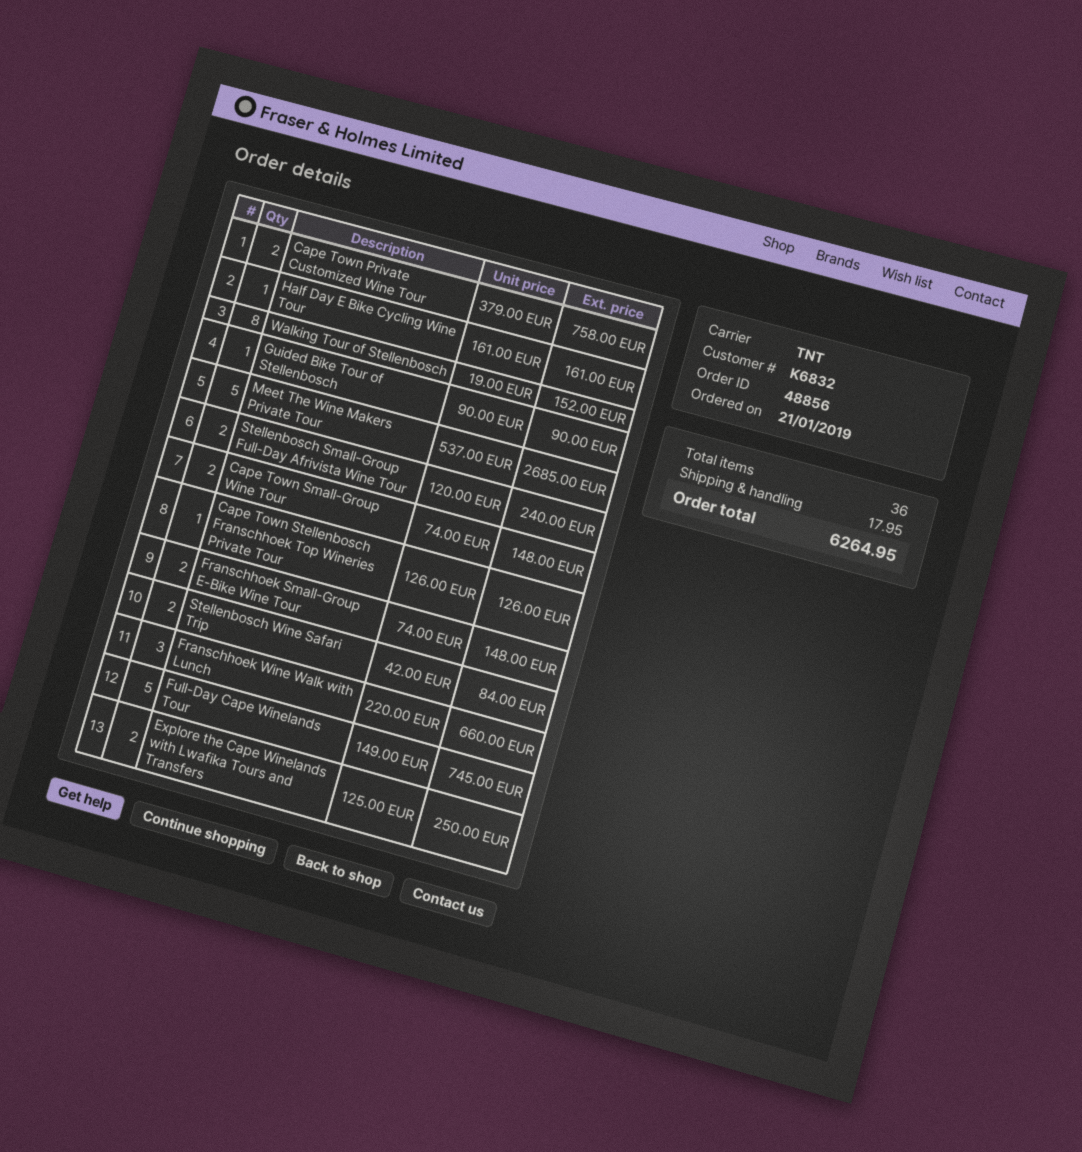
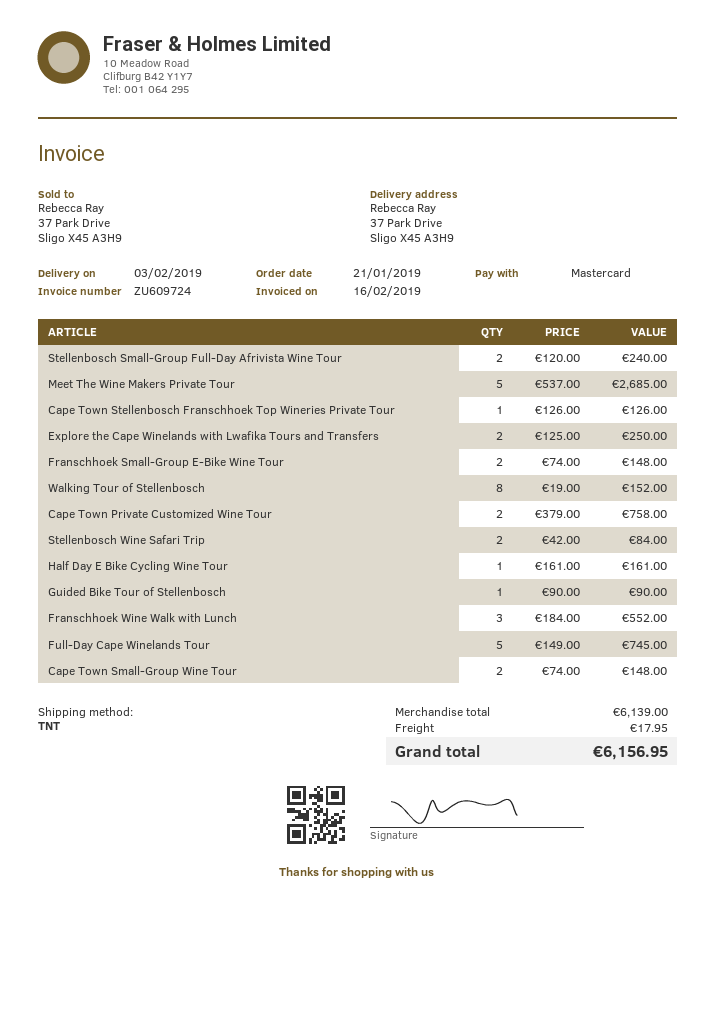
Franschhoek Wine Walk with Lunch: 3 x 220.00 = 660.00 -> 3 x 184.00 = 552.00
total: 6264.95 -> 6156.95

